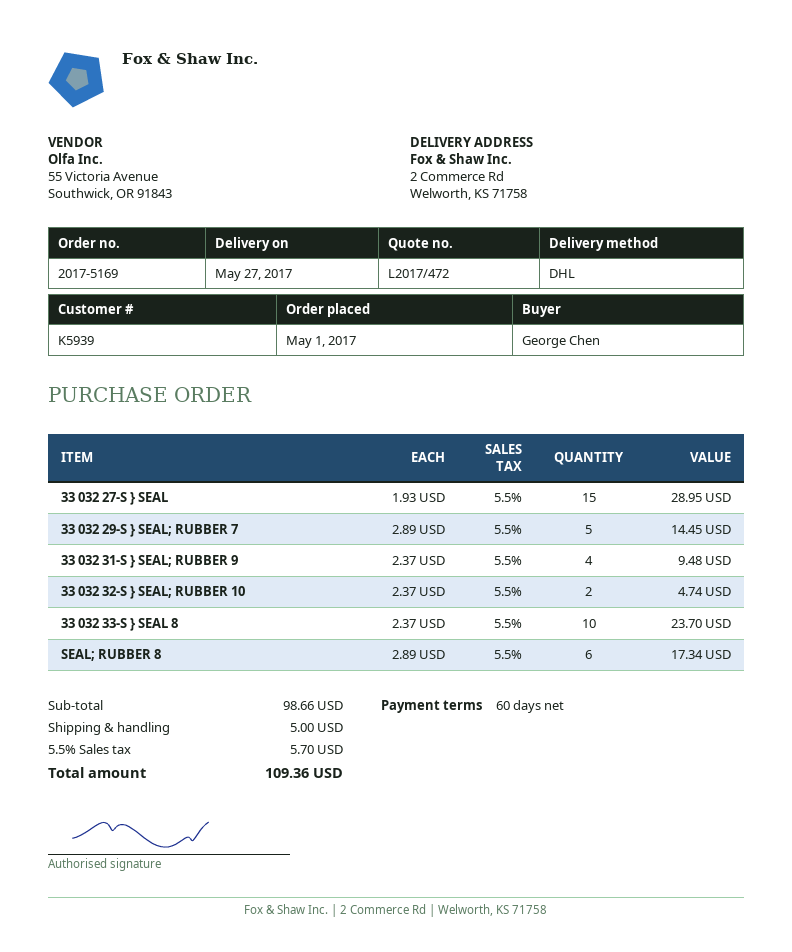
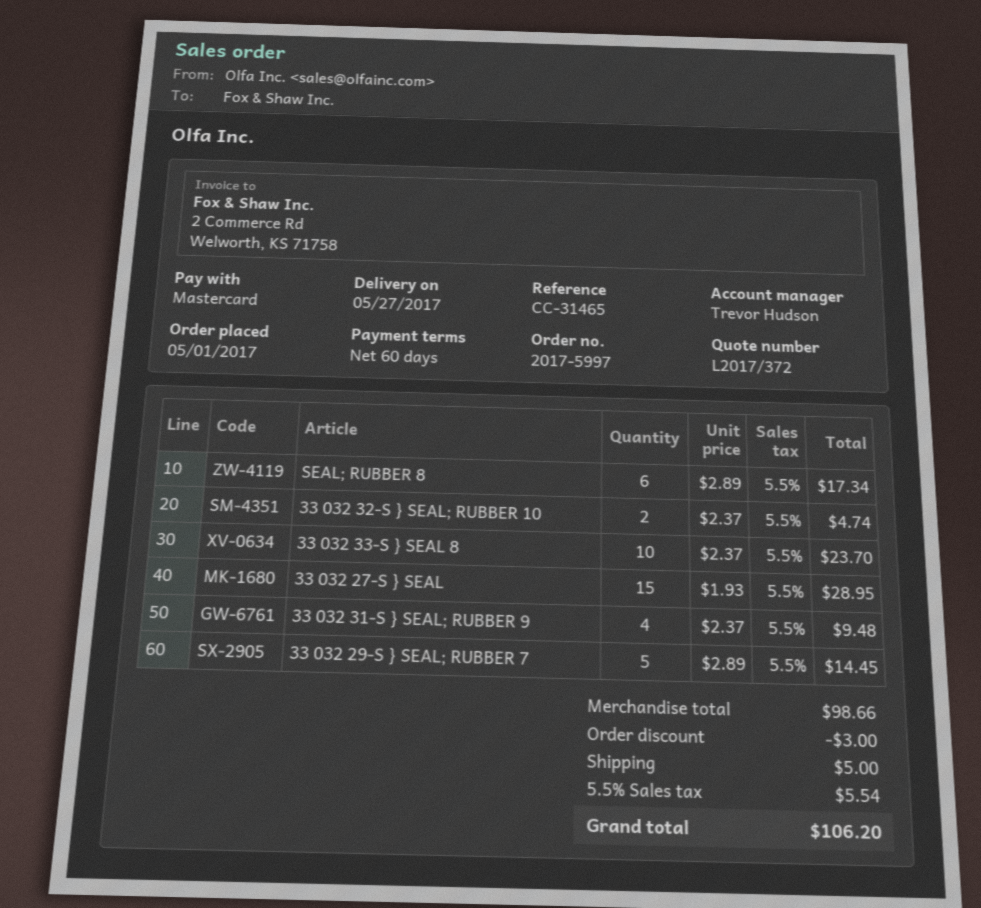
quote number: L2017/472 -> L2017/372
order number: 2017-5169 -> 2017-5997
discount: none -> 3.00
tax: 5.5% = 5.70 -> 5.5% = 5.54
total: 109.36 -> 106.20

